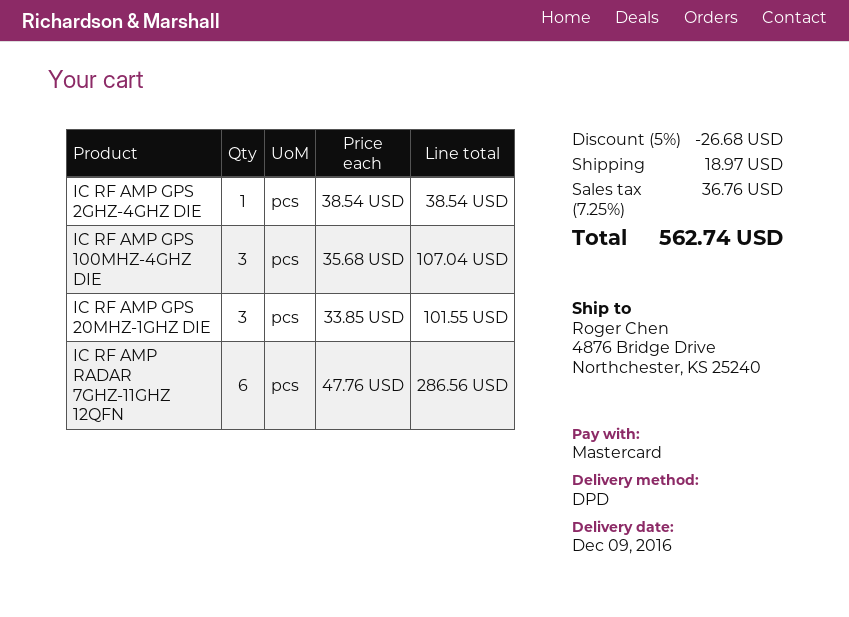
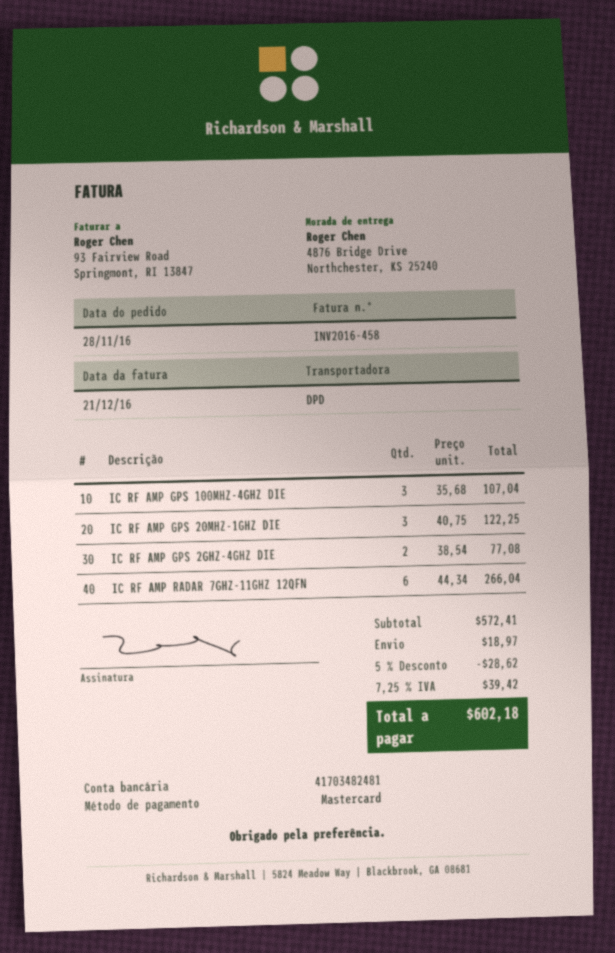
IC RF AMP GPS 2GHZ-4GHZ DIE: 1 x 38.54 = 38.54 -> 2 x 38.54 = 77.08
IC RF AMP GPS 20MHZ-1GHZ DIE: 3 x 33.85 = 101.55 -> 3 x 40.75 = 122.25
IC RF AMP RADAR 7GHZ-11GHZ 12QFN: 6 x 47.76 = 286.56 -> 6 x 44.34 = 266.04
discount: 5% = 26.68 -> 5% = 28.62
tax: 7.25% = 36.76 -> 7.25% = 39.42
total: 562.74 -> 602.18

